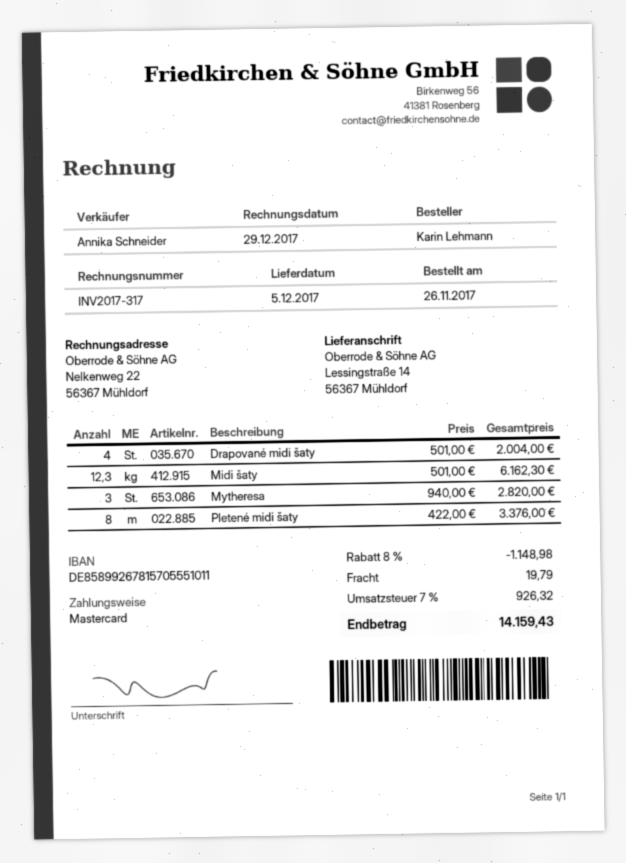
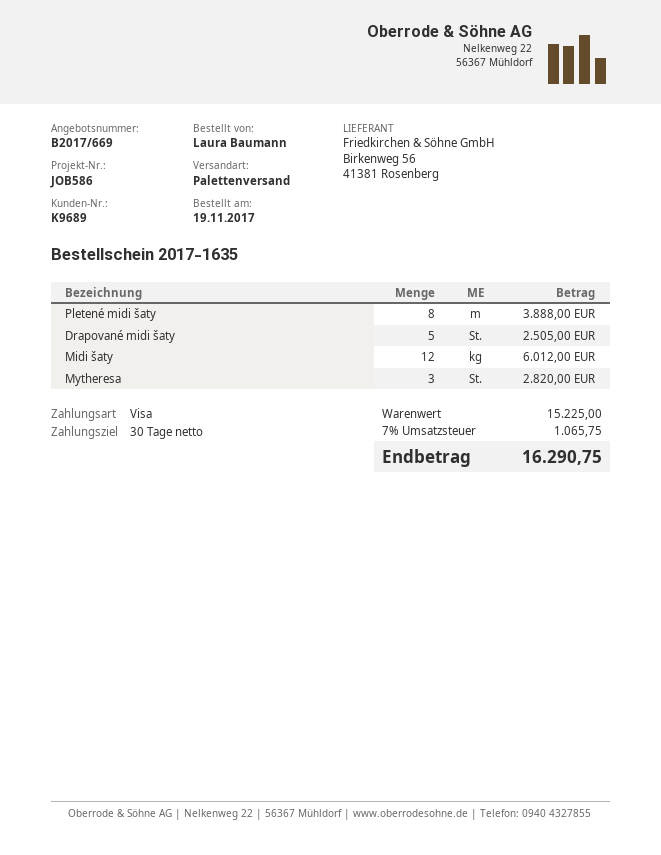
order date: 2017-11-26 -> 2017-11-19
ordered by: Karin Lehmann -> Laura Baumann
payment method: Mastercard -> Visa
Drapované midi šaty: 4 for 2004.00 -> 5 for 2505.00
Midi šaty: 12.3 for 6162.30 -> 12 for 6012.00
Pletené midi šaty: 8 for 3376.00 -> 8 for 3888.00
discount: 8% = 1148.98 -> none
shipping: 19.79 -> none
tax: 7% = 926.32 -> 7% = 1065.75
total: 14159.43 -> 16290.75

